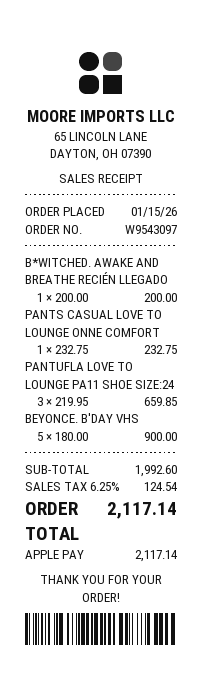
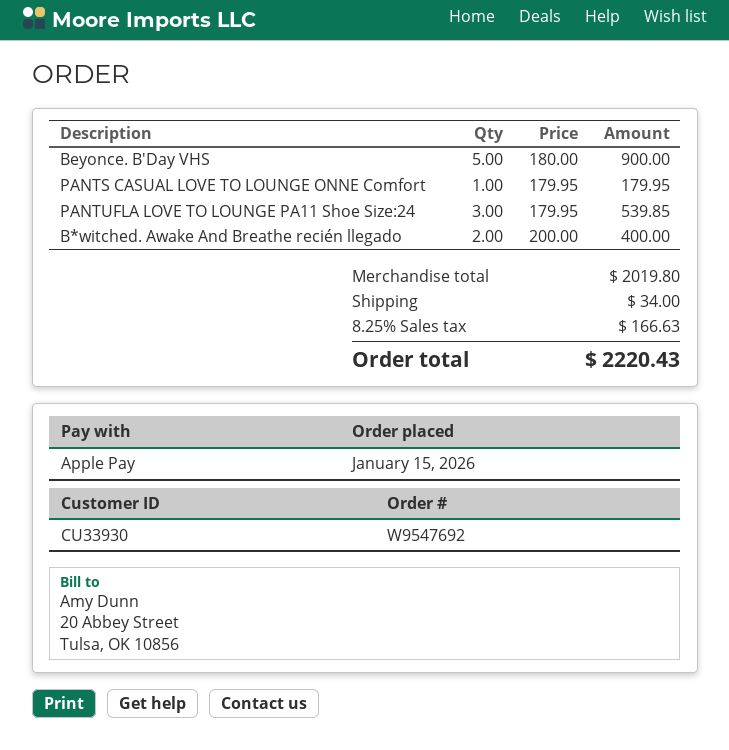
order number: W9543097 -> W9547692
B*WITCHED. AWAKE AND BREATHE RECIÉN LLEGADO: 1 x 200.00 = 200.00 -> 2 x 200.00 = 400.00
PANTS CASUAL LOVE TO LOUNGE ONNE COMFORT: 1 x 232.75 = 232.75 -> 1 x 179.95 = 179.95
PANTUFLA LOVE TO LOUNGE PA11 SHOE SIZE:24: 3 x 219.95 = 659.85 -> 3 x 179.95 = 539.85
subtotal: 1992.60 -> 2019.80
shipping: none -> 34.00
tax: 6.25% = 124.54 -> 8.25% = 166.63
total: 2117.14 -> 2220.43

